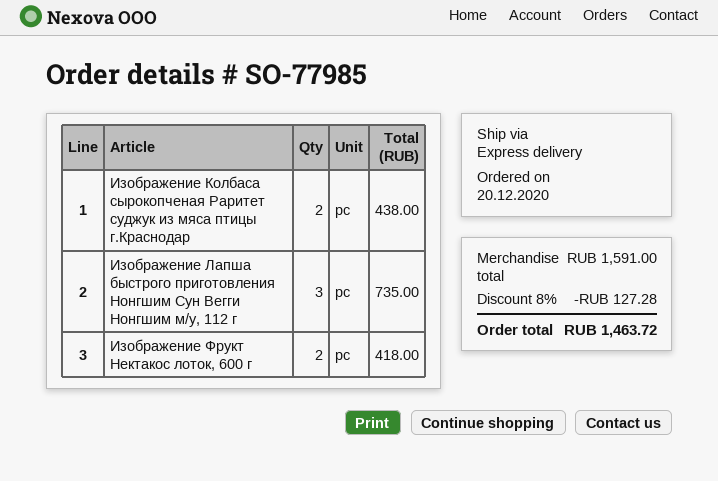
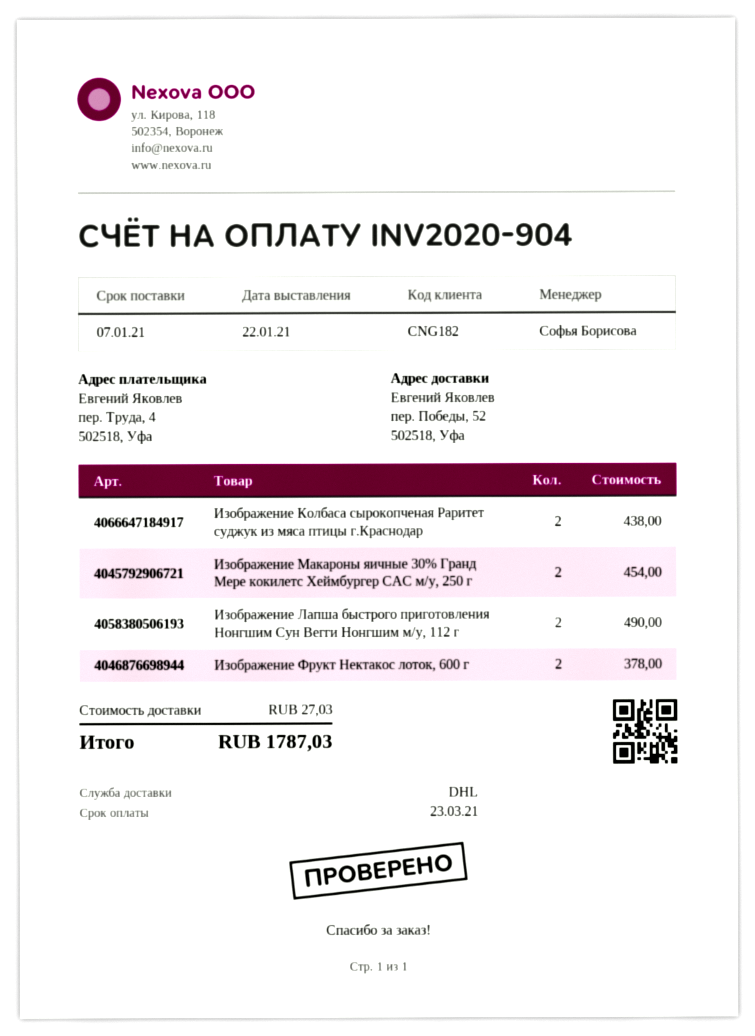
shipping method: express -> DHL
Изображение Лапша быстрого приготовления Нонгшим Сун Вегги Нонгшим м/у, 112 г: 3 for 735.00 -> 2 for 490.00
Изображение Фрукт Нектакос лоток, 600 г: 2 for 418.00 -> 2 for 378.00
Изображение Макароны яичные 30% Гранд Мере кокилетс Хеймбургер САС м/у, 250 г: none -> 2 for 454.00
discount: 8% = 127.28 -> none
shipping: none -> 27.03
total: 1463.72 -> 1787.03

